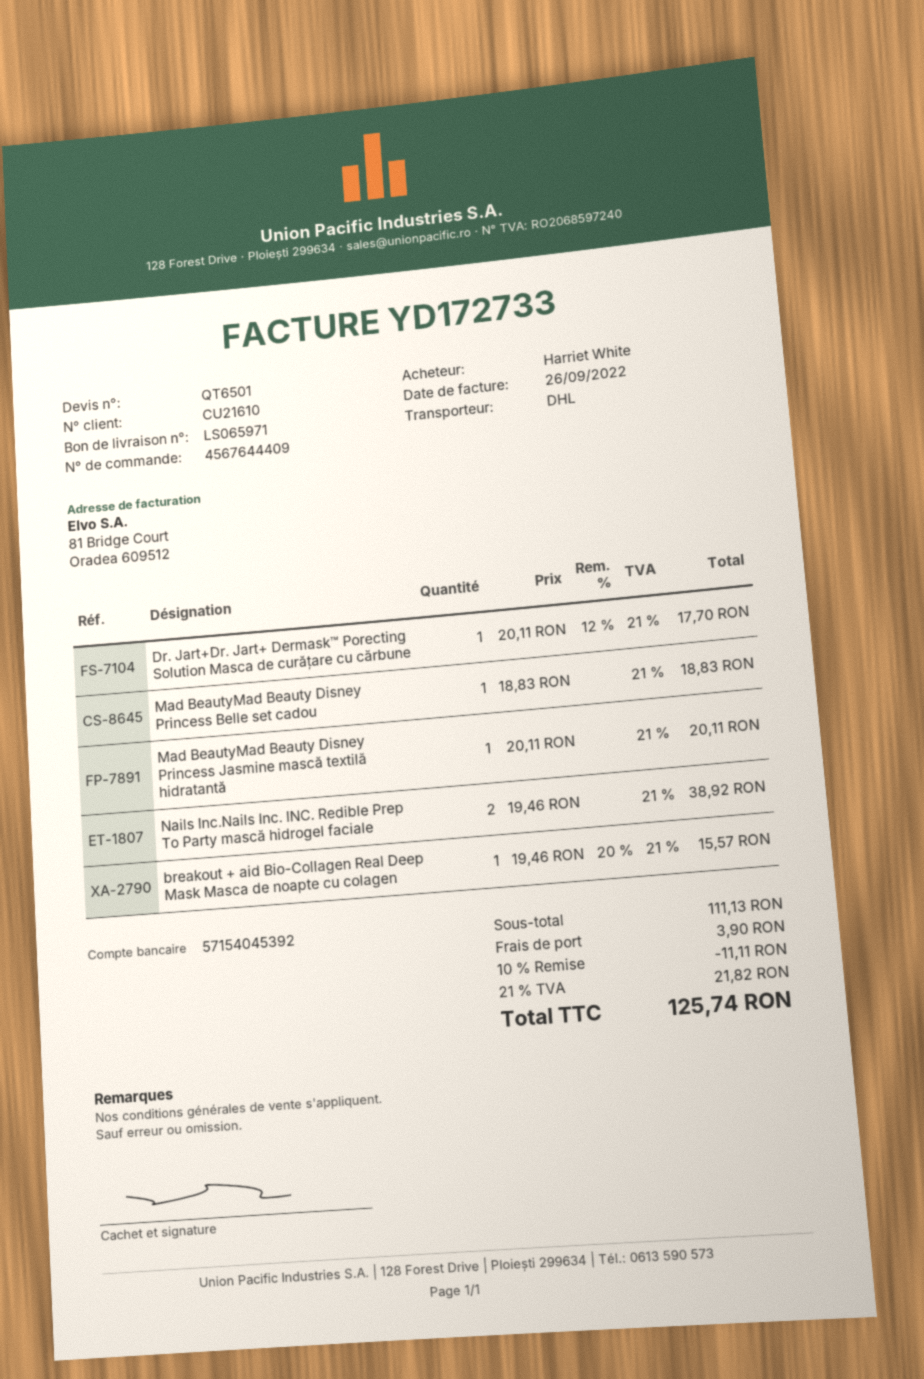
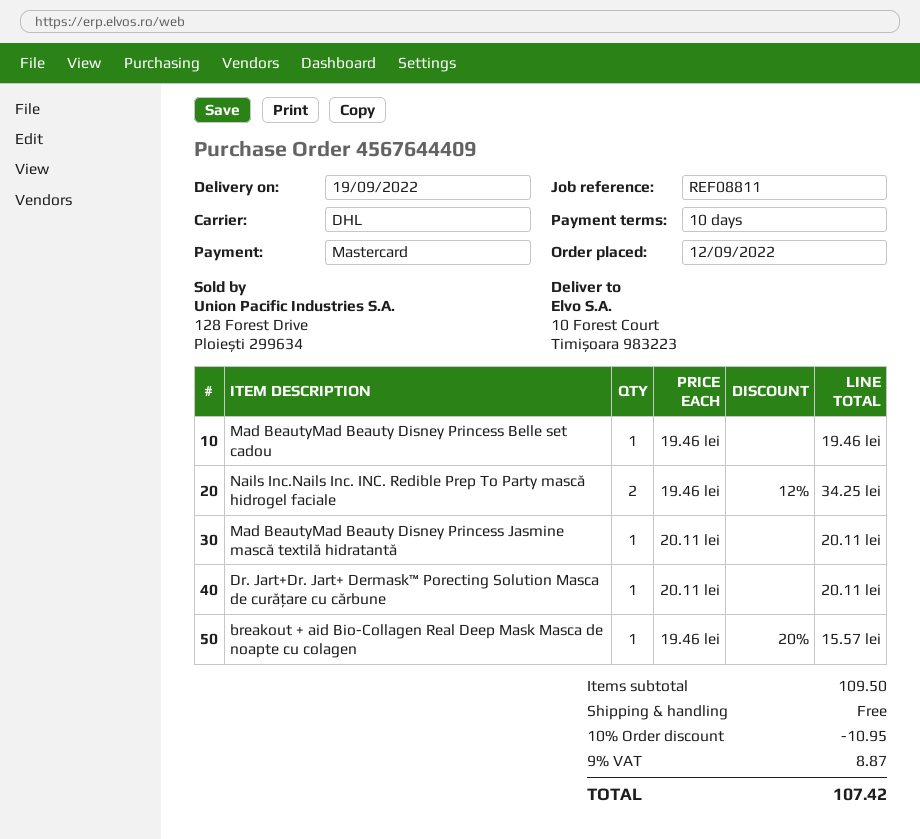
Dr. Jart+Dr. Jart+ Dermask™ Porecting Solution Masca de curățare cu cărbune: 1 x 20.11 - 12% = 17.70 -> 1 x 20.11 = 20.11
Mad BeautyMad Beauty Disney Princess Belle set cadou: 1 x 18.83 = 18.83 -> 1 x 19.46 = 19.46
Nails Inc.Nails Inc. INC. Redible Prep To Party mască hidrogel faciale: 2 x 19.46 = 38.92 -> 2 x 19.46 - 12% = 34.25
subtotal: 111.13 -> 109.50
discount: 10% = 11.11 -> 10% = 10.95
shipping: 3.90 -> 0.00
tax: 21% = 21.82 -> 9% = 8.87
total: 125.74 -> 107.42

